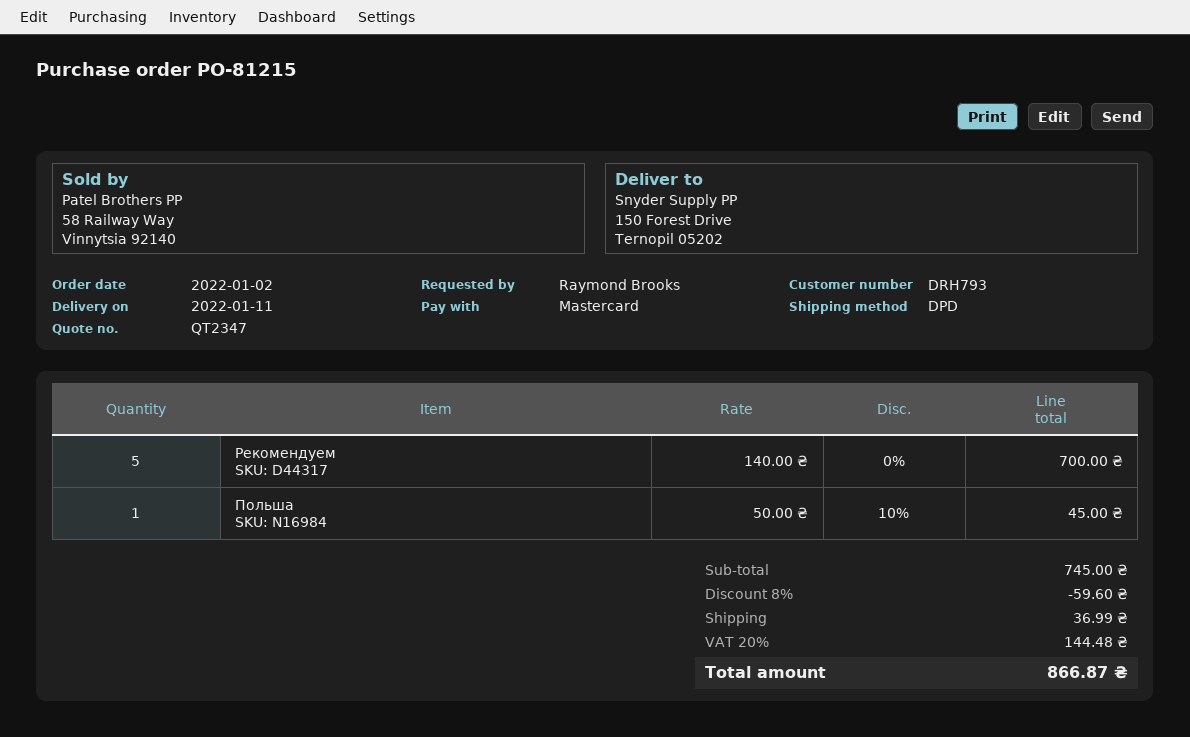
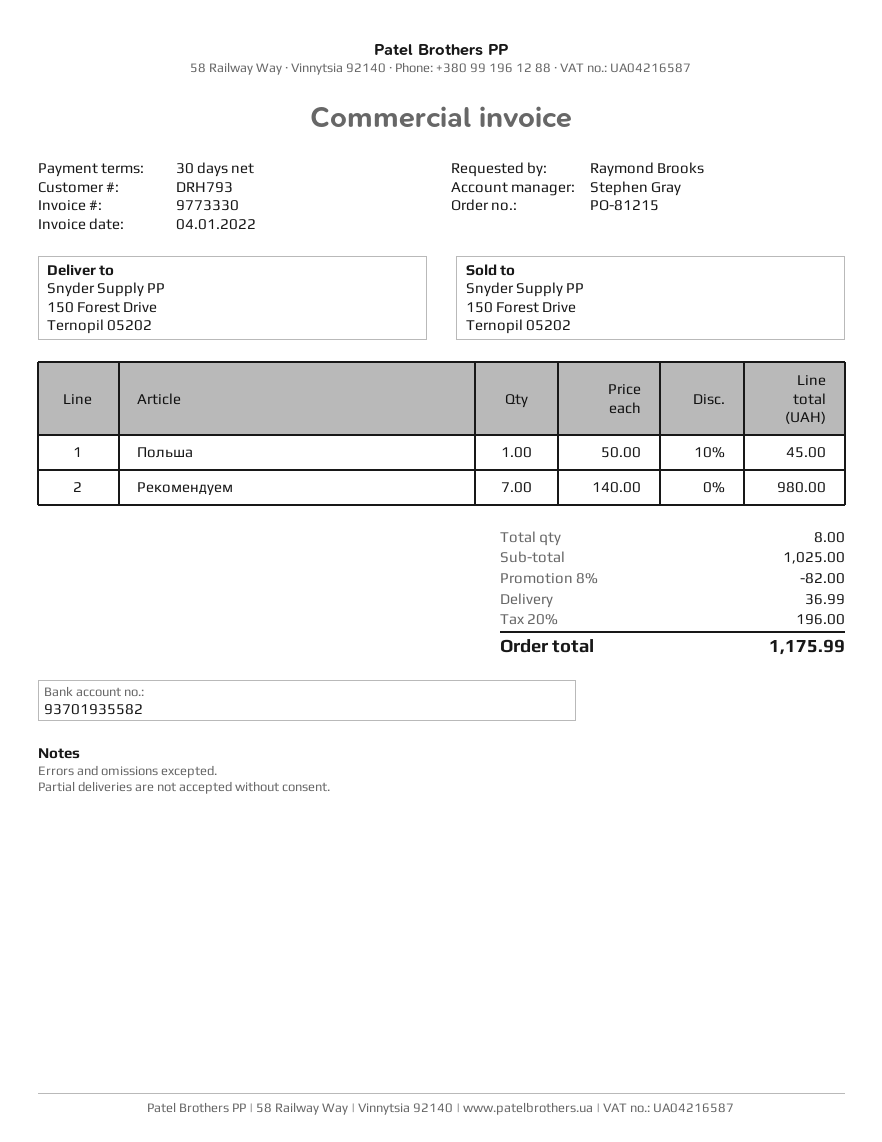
Рекомендуем: 5 x 140.00 = 700.00 -> 7 x 140.00 = 980.00
subtotal: 745.00 -> 1025.00
discount: 8% = 59.60 -> 8% = 82.00
tax: 20% = 144.48 -> 20% = 196.00
total: 866.87 -> 1175.99

